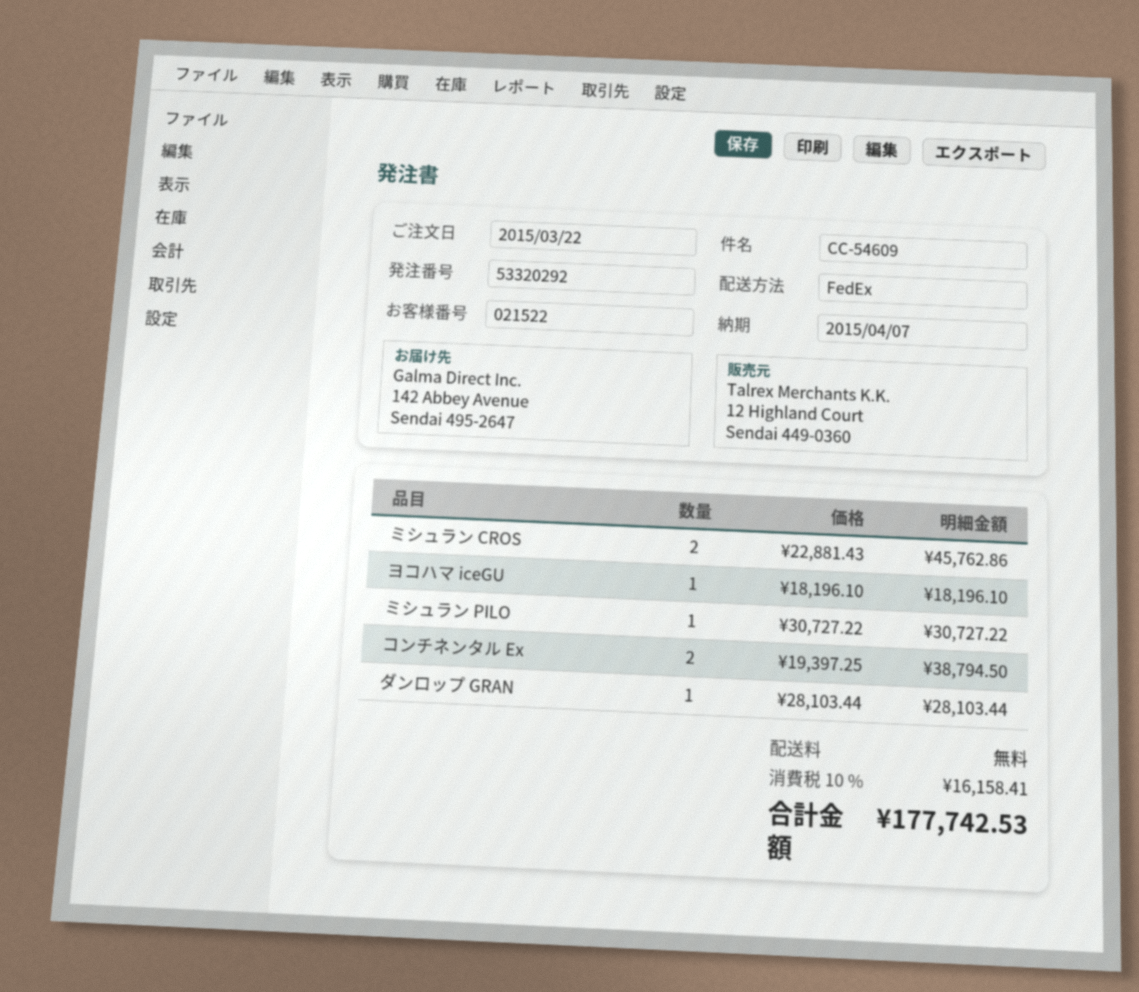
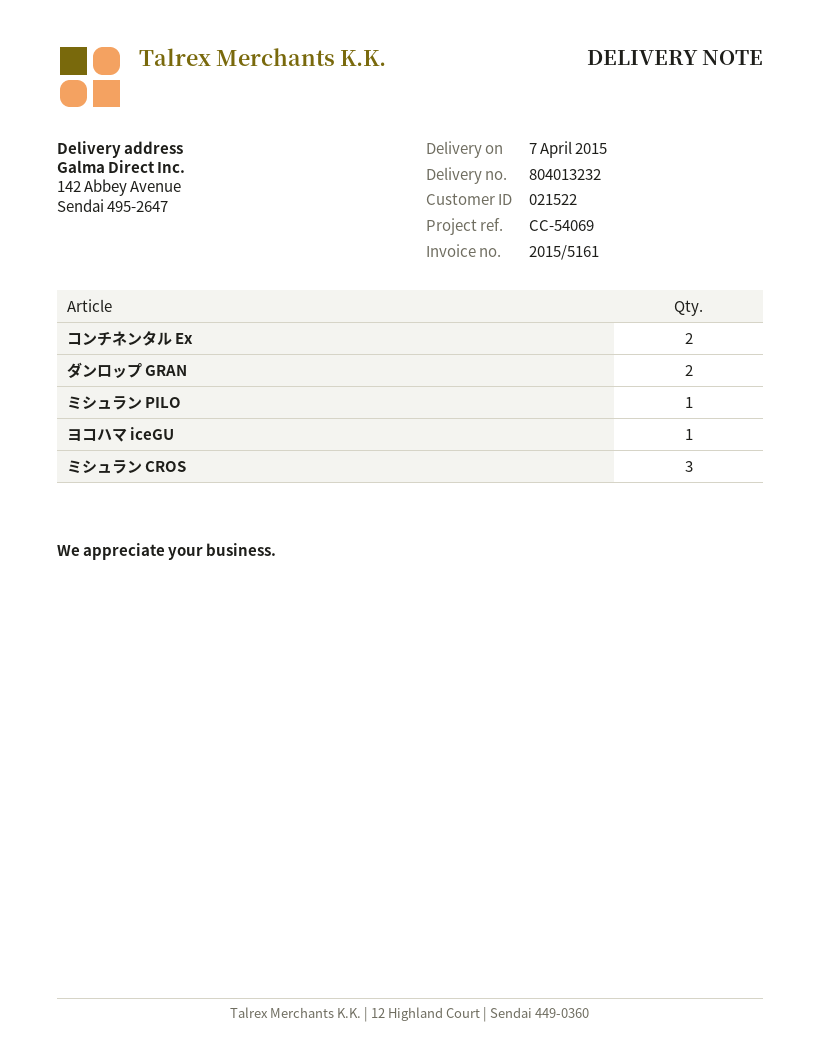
reference: CC-54609 -> CC-54069
ミシュラン CROS: 2 -> 3
ダンロップ GRAN: 1 -> 2

